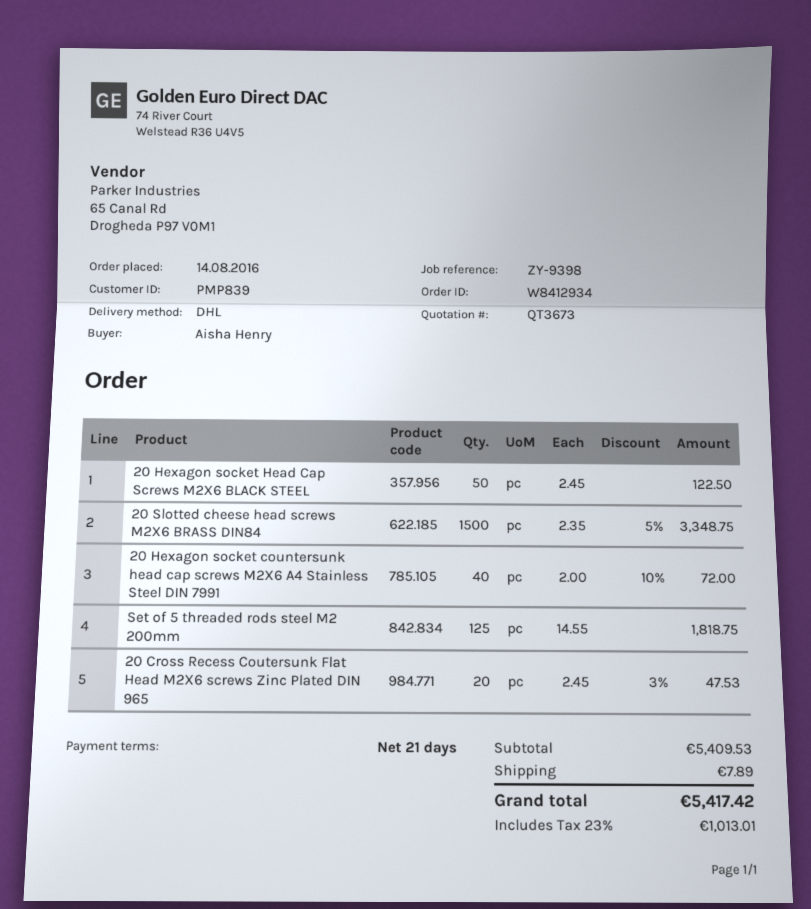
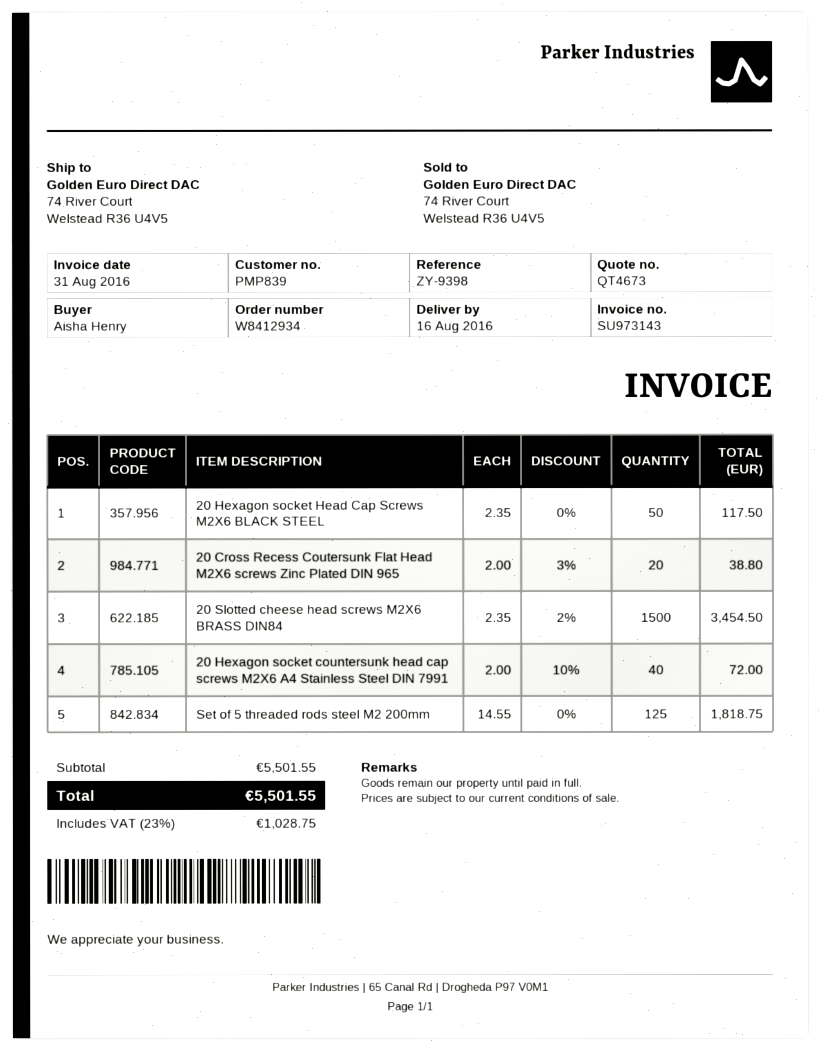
quote number: QT3673 -> QT4673
20 Hexagon socket Head Cap Screws M2X6 BLACK STEEL: 50 x 2.45 = 122.50 -> 50 x 2.35 = 117.50
20 Slotted cheese head screws M2X6 BRASS DIN84: 1500 x 2.35 - 5% = 3348.75 -> 1500 x 2.35 - 2% = 3454.50
20 Cross Recess Coutersunk Flat Head M2X6 screws Zinc Plated DIN 965: 20 x 2.45 - 3% = 47.53 -> 20 x 2.00 - 3% = 38.80
subtotal: 5409.53 -> 5501.55
shipping: 7.89 -> none
tax: 23% = 1013.01 -> 23% = 1028.75
total: 5417.42 -> 5501.55

